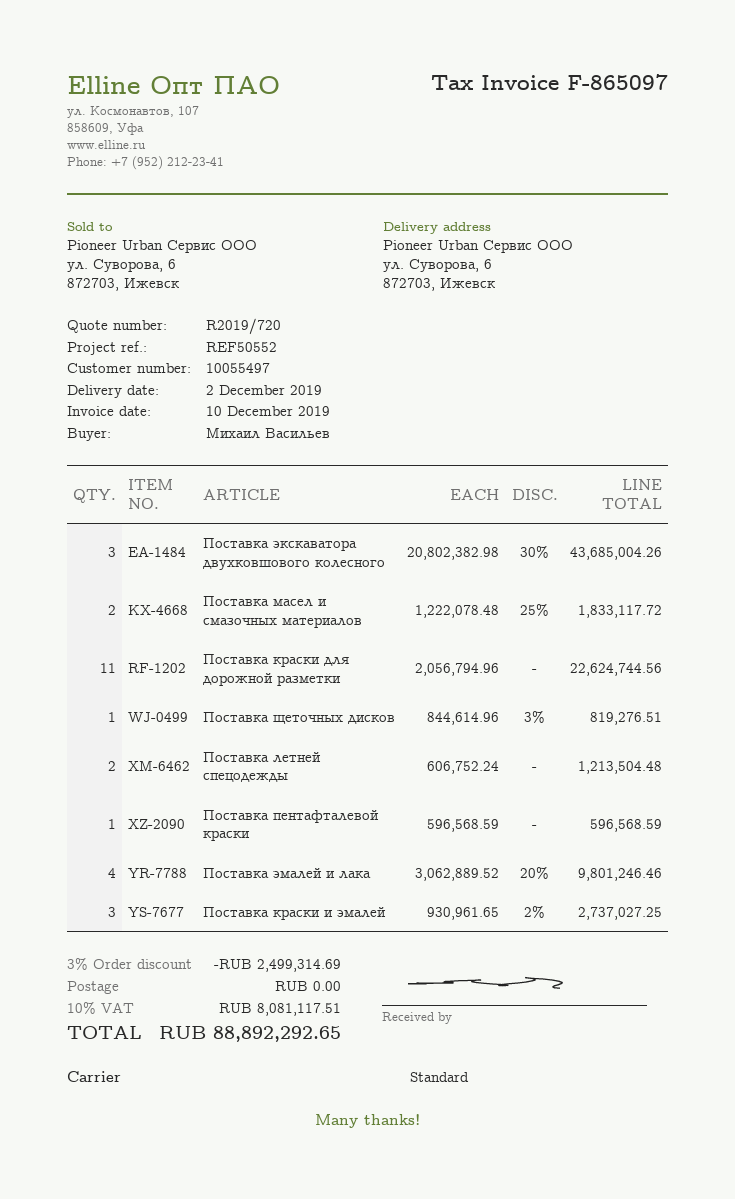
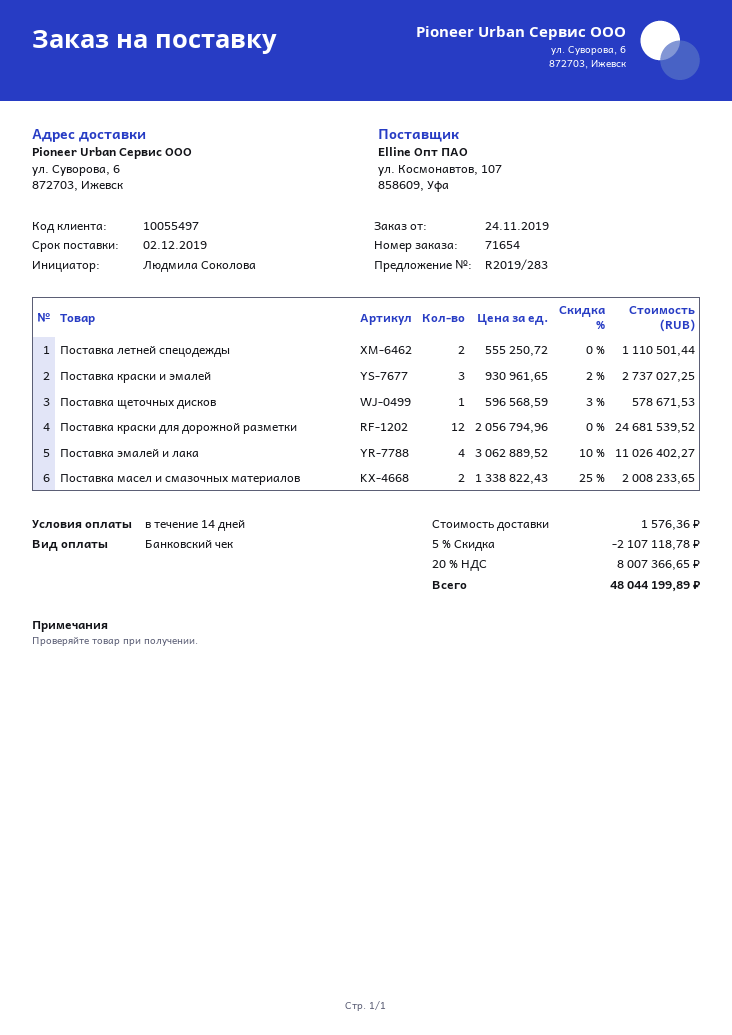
quote number: R2019/720 -> R2019/283
ordered by: Михаил Васильев -> Людмила Соколова
Поставка экскаватора двухковшового колесного: 3 x 20802382.98 - 30% = 43685004.26 -> none
Поставка масел и смазочных материалов: 2 x 1222078.48 - 25% = 1833117.72 -> 2 x 1338822.43 - 25% = 2008233.65
Поставка краски для дорожной разметки: 11 x 2056794.96 = 22624744.56 -> 12 x 2056794.96 = 24681539.52
Поставка щеточных дисков: 1 x 844614.96 - 3% = 819276.51 -> 1 x 596568.59 - 3% = 578671.53
Поставка летней спецодежды: 2 x 606752.24 = 1213504.48 -> 2 x 555250.72 = 1110501.44
Поставка пентафталевой краски: 1 x 596568.59 = 596568.59 -> none
Поставка эмалей и лака: 4 x 3062889.52 - 20% = 9801246.46 -> 4 x 3062889.52 - 10% = 11026402.27
discount: 3% = 2499314.69 -> 5% = 2107118.78
shipping: 0.00 -> 1576.36
tax: 10% = 8081117.51 -> 20% = 8007366.65
total: 88892292.65 -> 48044199.89

